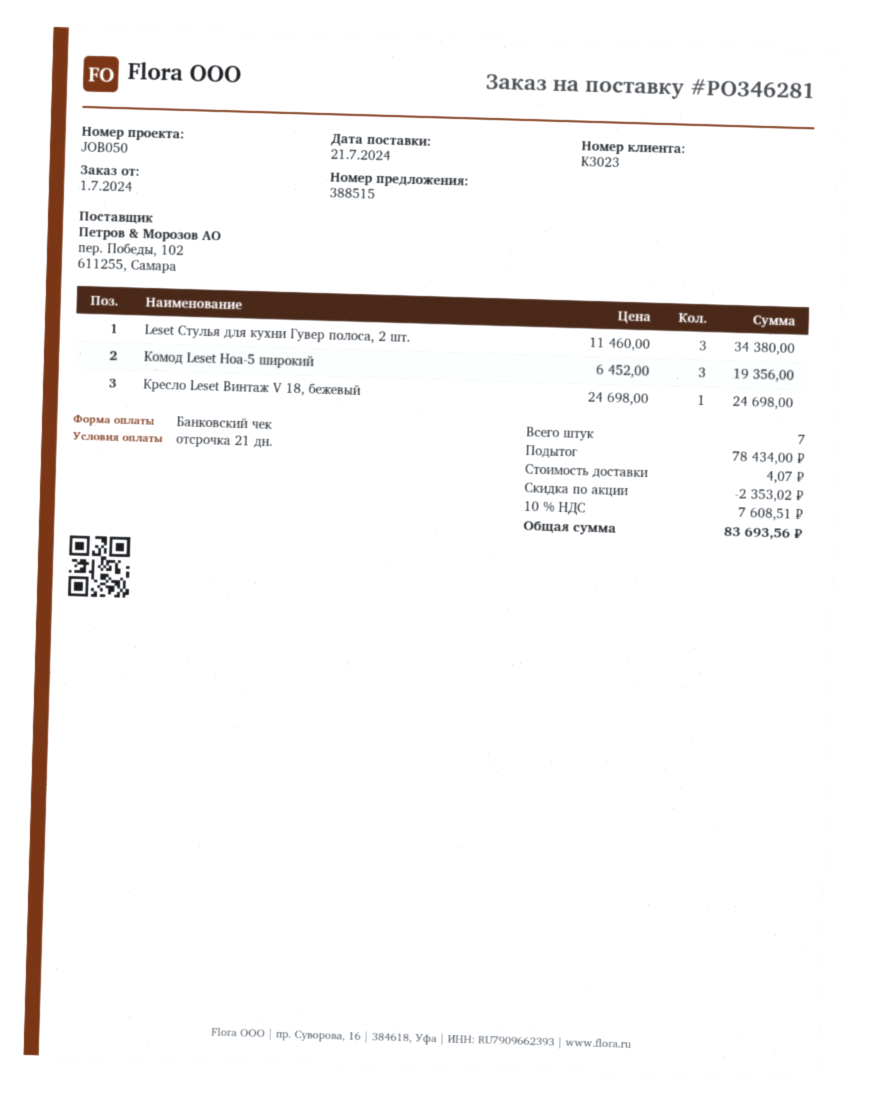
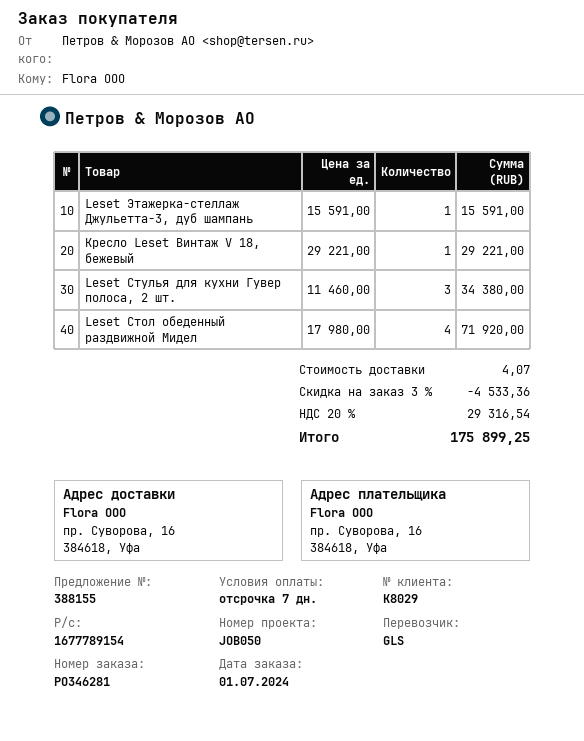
quote number: 388515 -> 388155
payment terms: 21 days -> 7 days
customer number: K3023 -> K8029
Комод Leset Ноа-5 широкий: 3 x 6452.00 = 19356.00 -> none
Кресло Leset Винтаж V 18, бежевый: 1 x 24698.00 = 24698.00 -> 1 x 29221.00 = 29221.00
Leset Этажерка-стеллаж Джульетта-3, дуб шампань: none -> 1 x 15591.00 = 15591.00
Leset Стол обеденный раздвижной Мидел: none -> 4 x 17980.00 = 71920.00
discount: 2353.02 -> 4533.36
tax: 10% = 7608.51 -> 20% = 29316.54
total: 83693.56 -> 175899.25

